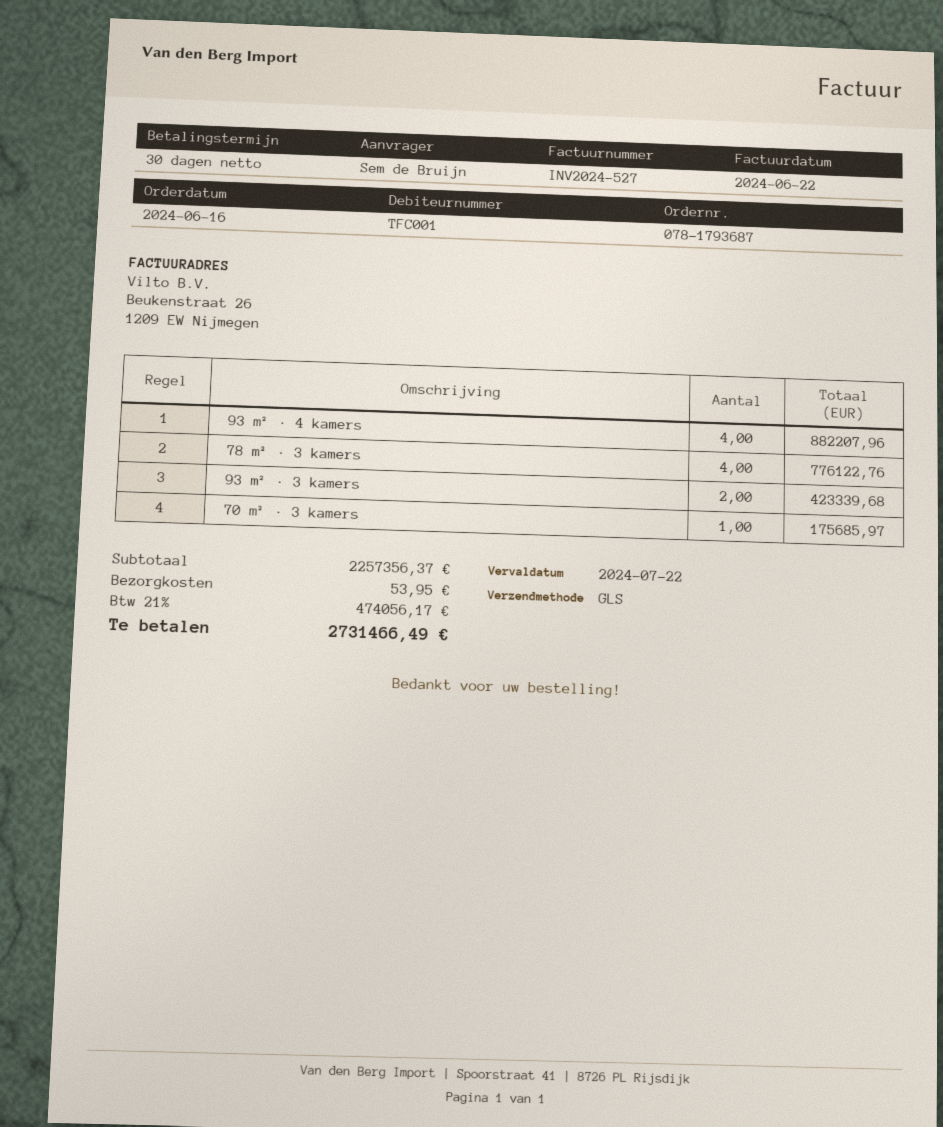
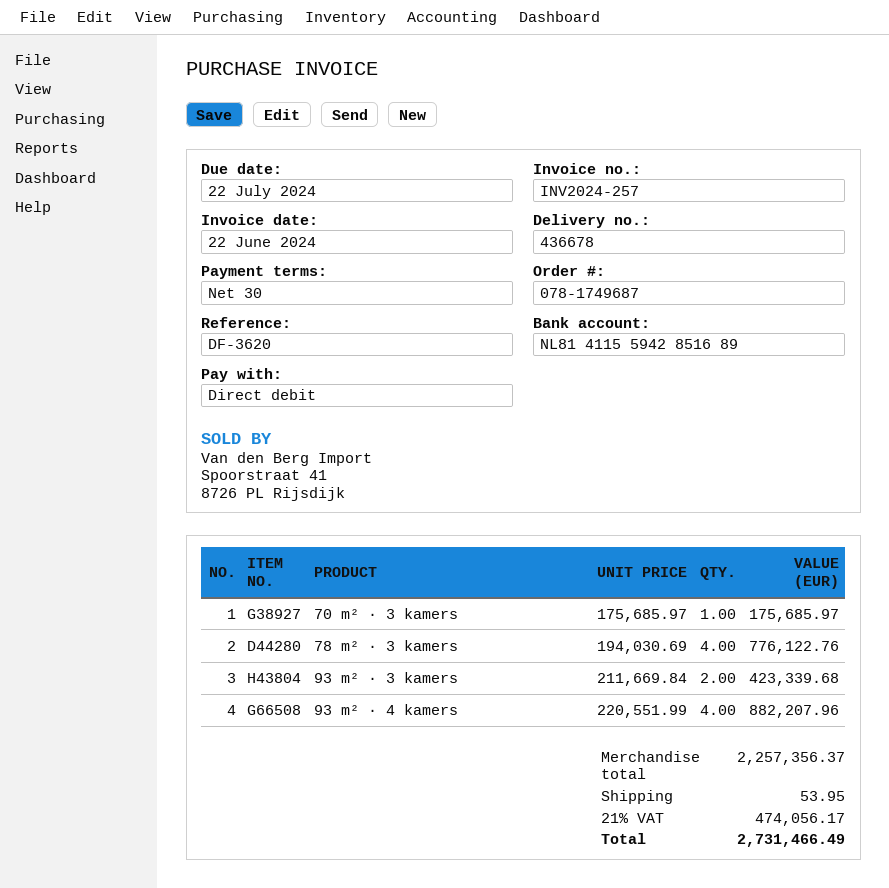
order number: 078-1793687 -> 078-1749687
invoice number: INV2024-527 -> INV2024-257

